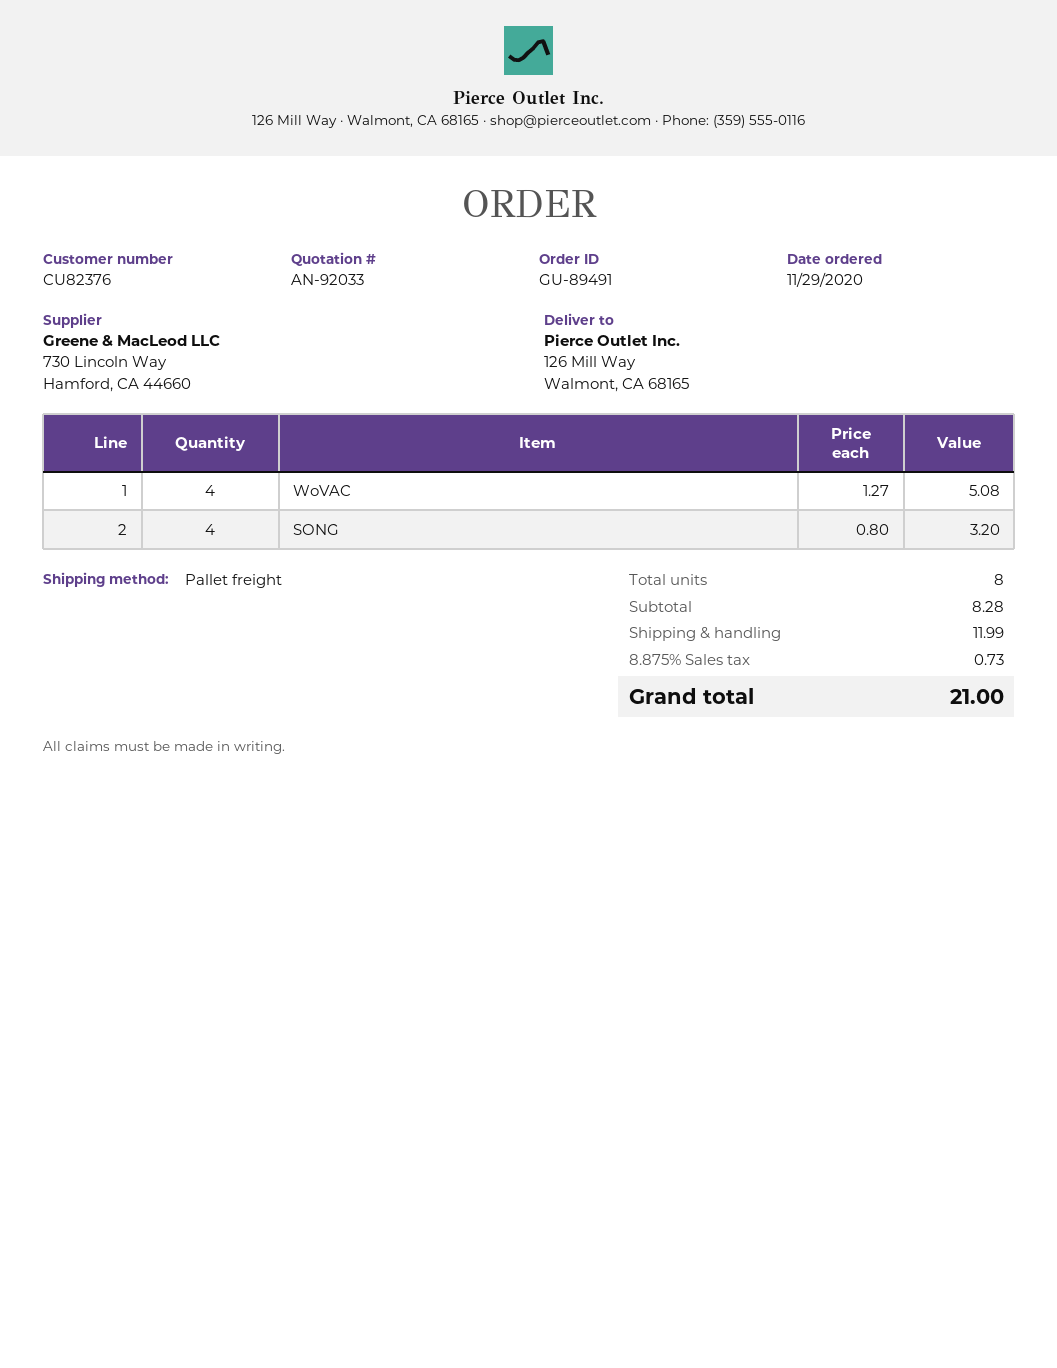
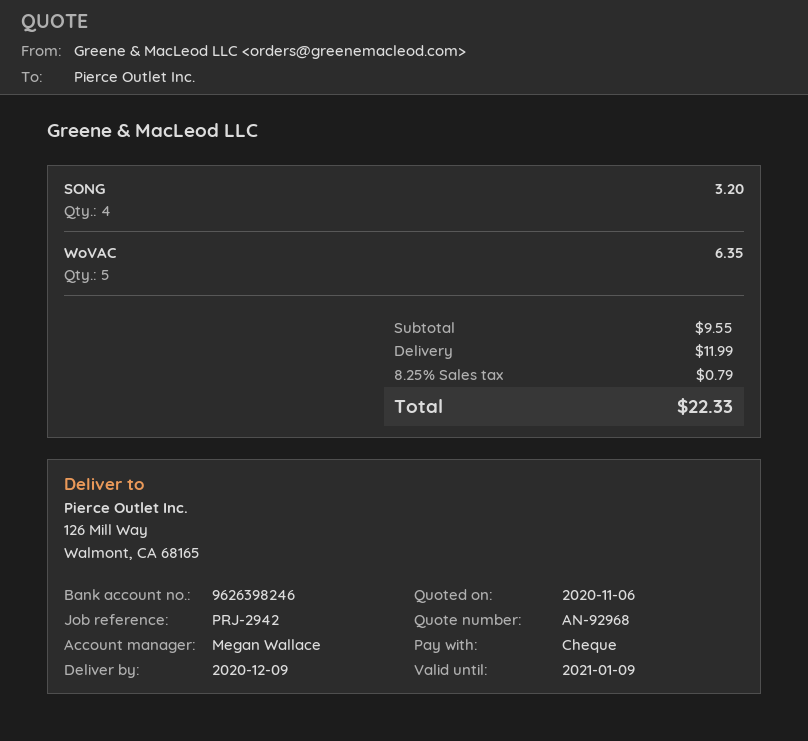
quote number: AN-92033 -> AN-92968
WoVAC: 4 for 5.08 -> 5 for 6.35
subtotal: 8.28 -> 9.55
tax: 8.875% = 0.73 -> 8.25% = 0.79
total: 21.00 -> 22.33

